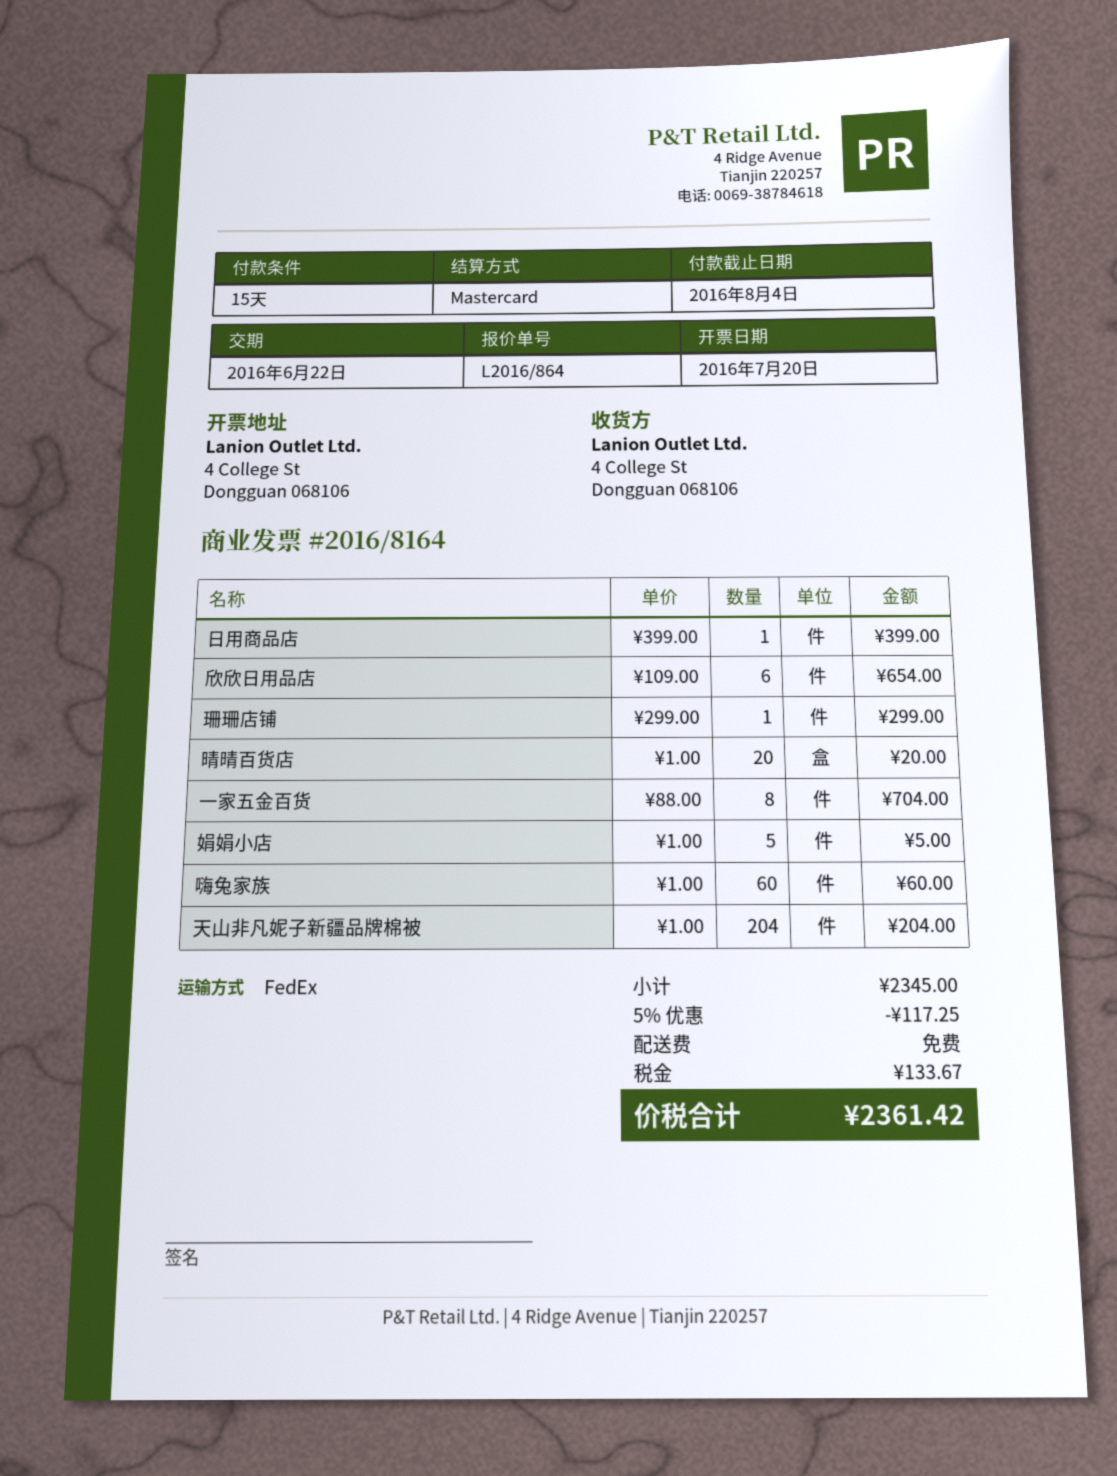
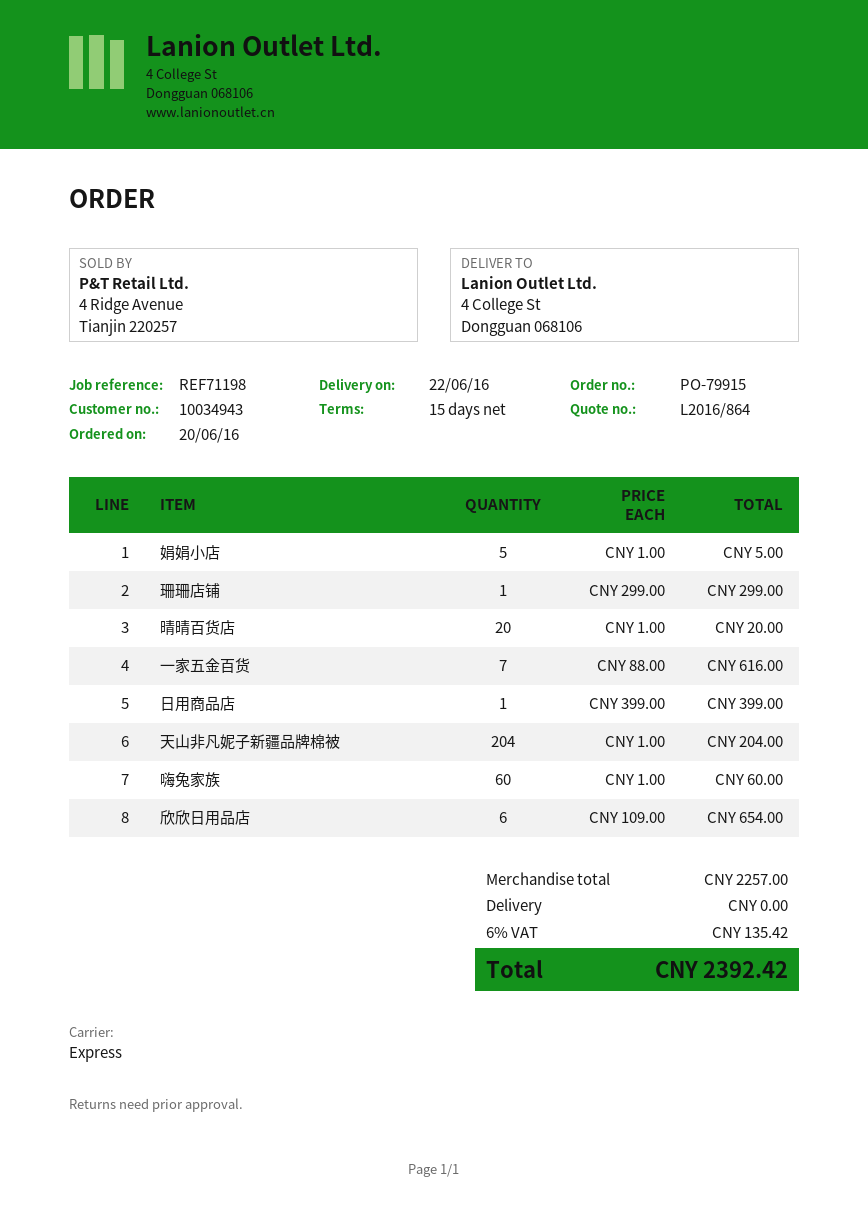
shipping method: FedEx -> express
一家五金百货: 8 x 88.00 = 704.00 -> 7 x 88.00 = 616.00
subtotal: 2345.00 -> 2257.00
discount: 5% = 117.25 -> none
tax: 133.67 -> 135.42
total: 2361.42 -> 2392.42

